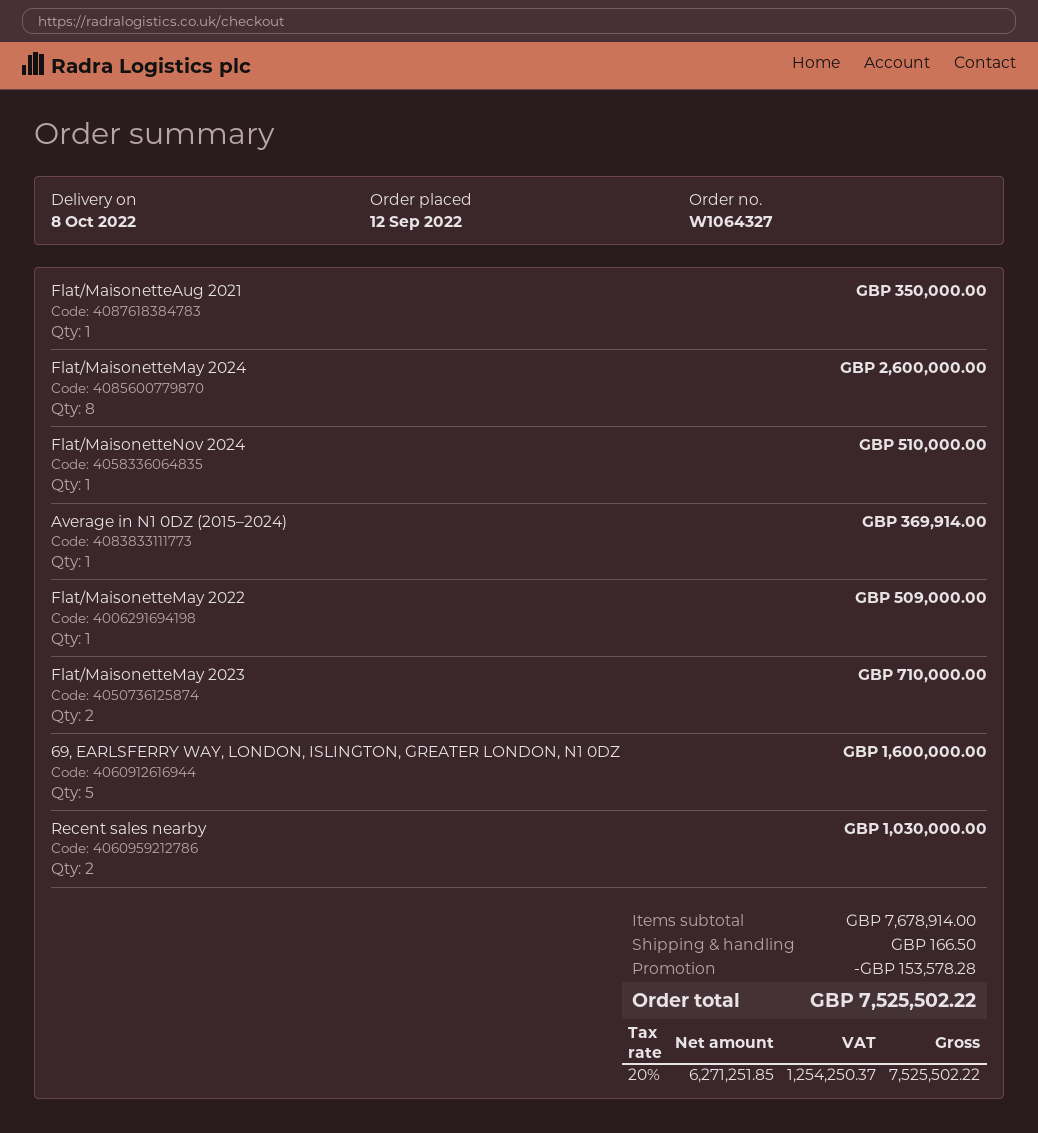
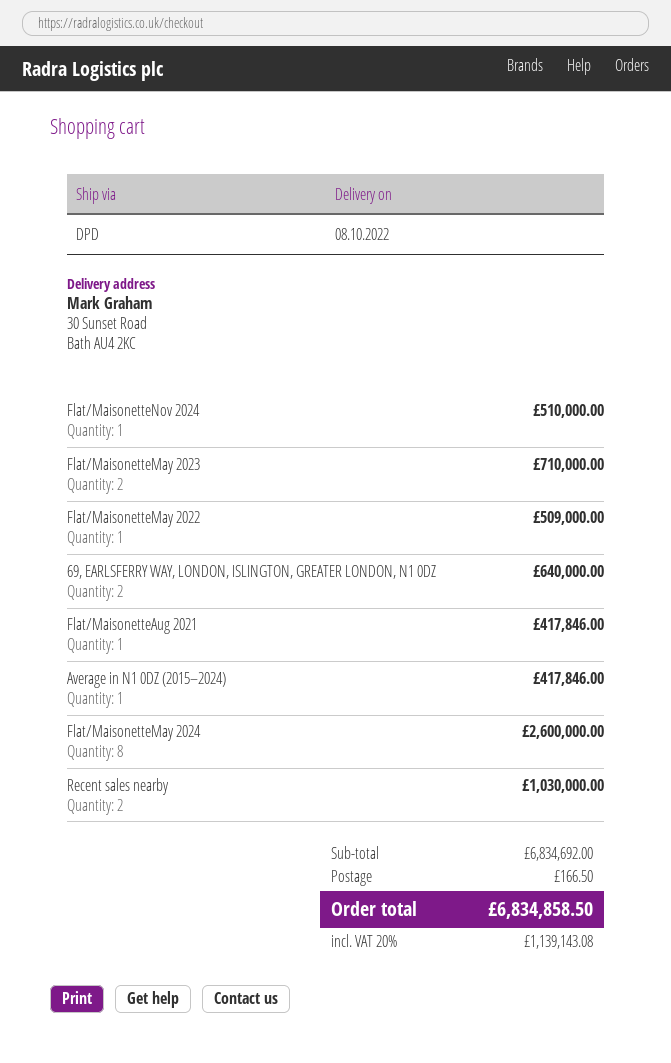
Flat/MaisonetteAug 2021: 1 for 350000.00 -> 1 for 417846.00
Average in N1 0DZ (2015–2024): 1 for 369914.00 -> 1 for 417846.00
69, EARLSFERRY WAY, LONDON, ISLINGTON, GREATER LONDON, N1 0DZ: 5 for 1600000.00 -> 2 for 640000.00
subtotal: 7678914.00 -> 6834692.00
discount: 153578.28 -> none
tax: 20% = 1254250.37 -> 20% = 1139143.08
total: 7525502.22 -> 6834858.50

